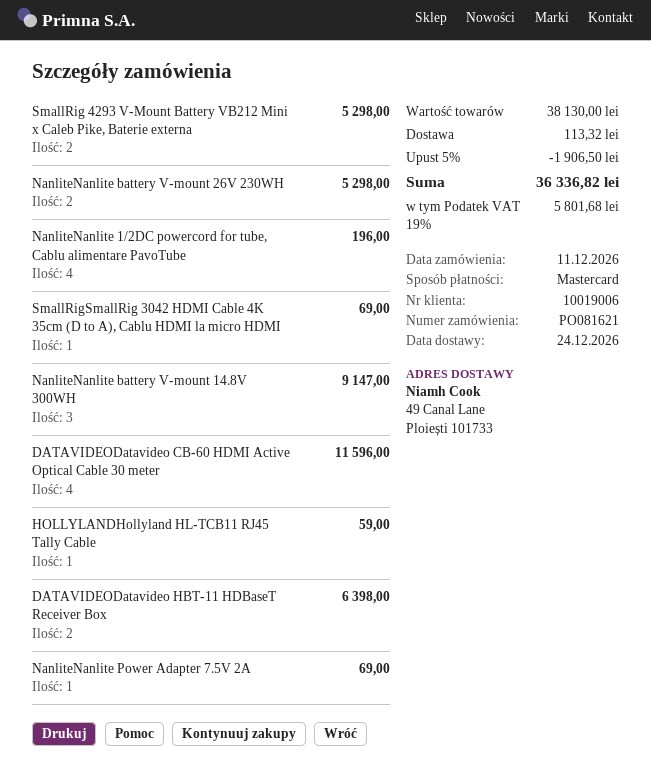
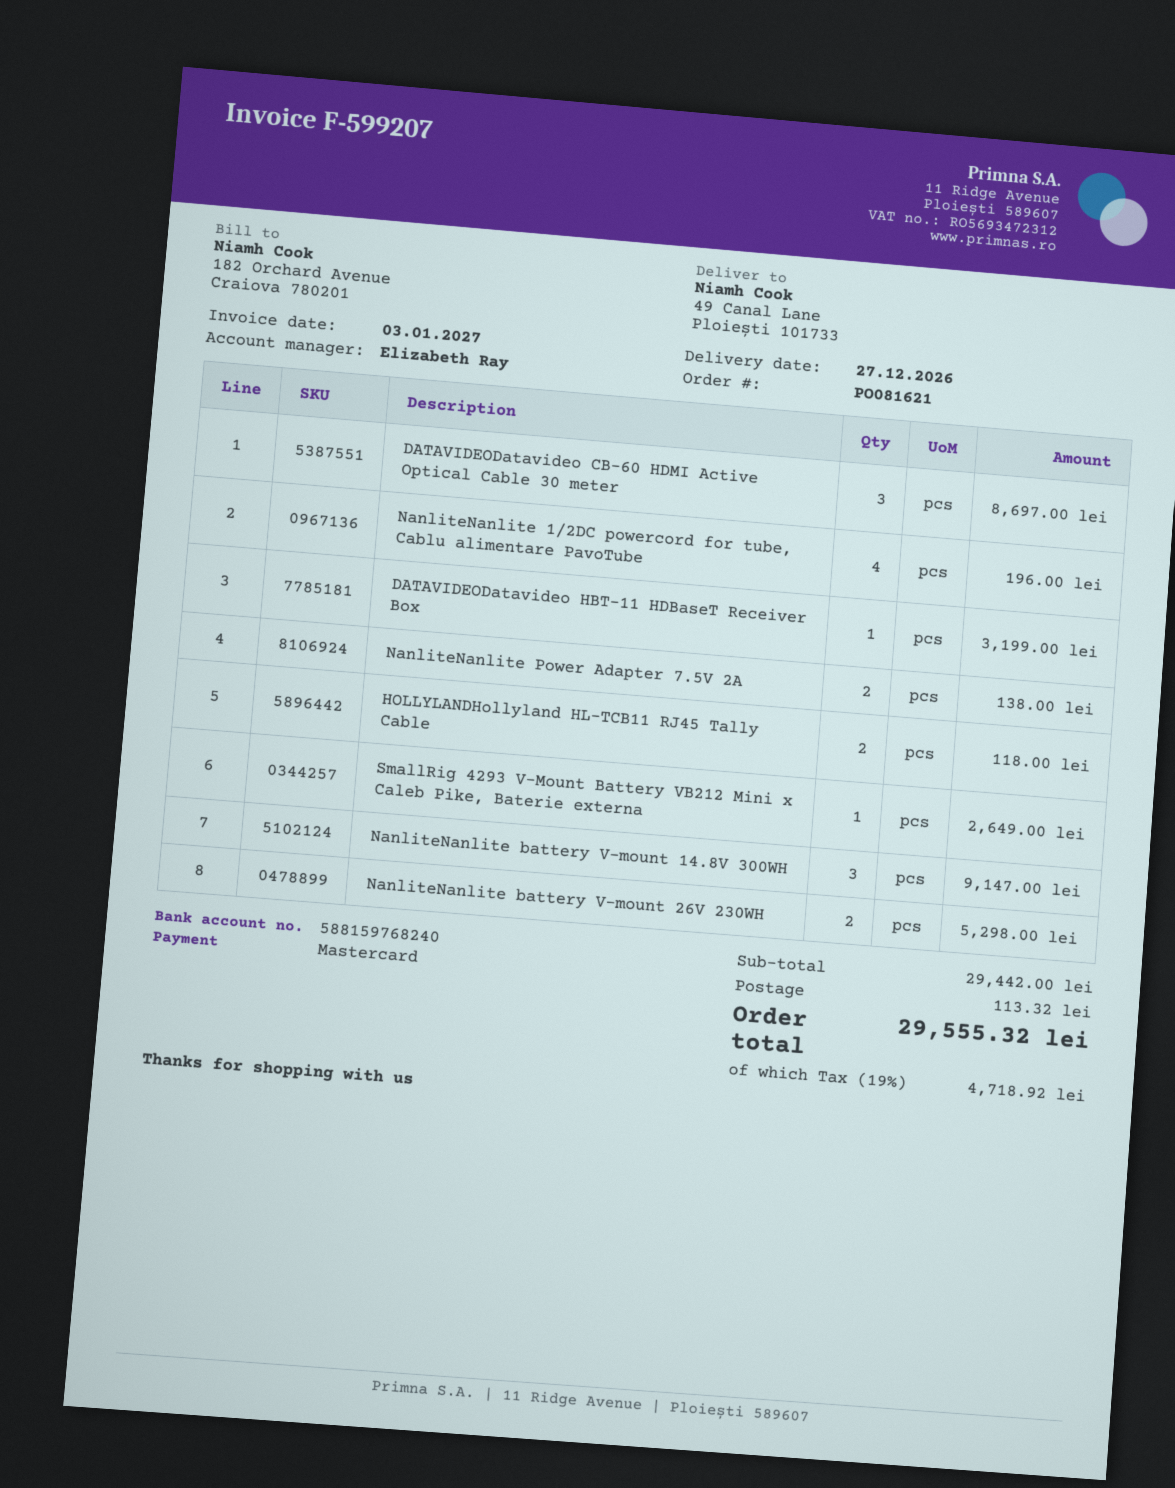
delivery date: 2026-12-24 -> 2026-12-27
SmallRig 4293 V-Mount Battery VB212 Mini x Caleb Pike, Baterie externa: 2 for 5298.00 -> 1 for 2649.00
SmallRigSmallRig 3042 HDMI Cable 4K 35cm (D to A), Cablu HDMI la micro HDMI: 1 for 69.00 -> none
DATAVIDEODatavideo CB-60 HDMI Active Optical Cable 30 meter: 4 for 11596.00 -> 3 for 8697.00
HOLLYLANDHollyland HL-TCB11 RJ45 Tally Cable: 1 for 59.00 -> 2 for 118.00
DATAVIDEODatavideo HBT-11 HDBaseT Receiver Box: 2 for 6398.00 -> 1 for 3199.00
NanliteNanlite Power Adapter 7.5V 2A: 1 for 69.00 -> 2 for 138.00
subtotal: 38130.00 -> 29442.00
discount: 5% = 1906.50 -> none
tax: 19% = 5801.68 -> 19% = 4718.92
total: 36336.82 -> 29555.32

